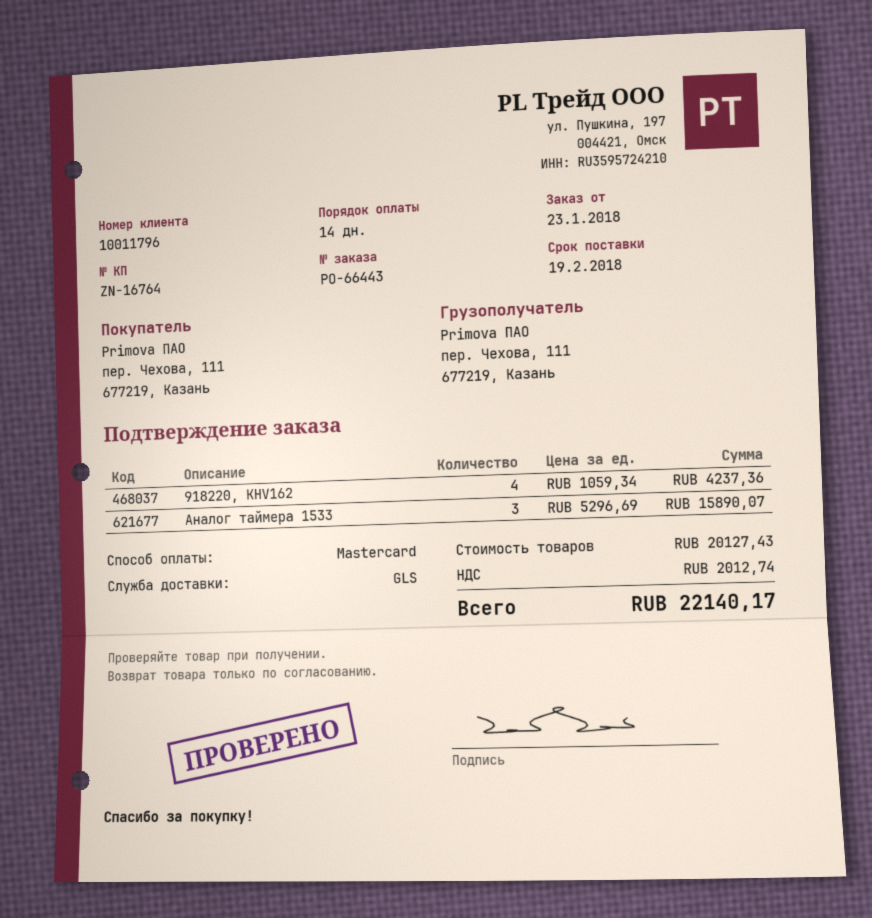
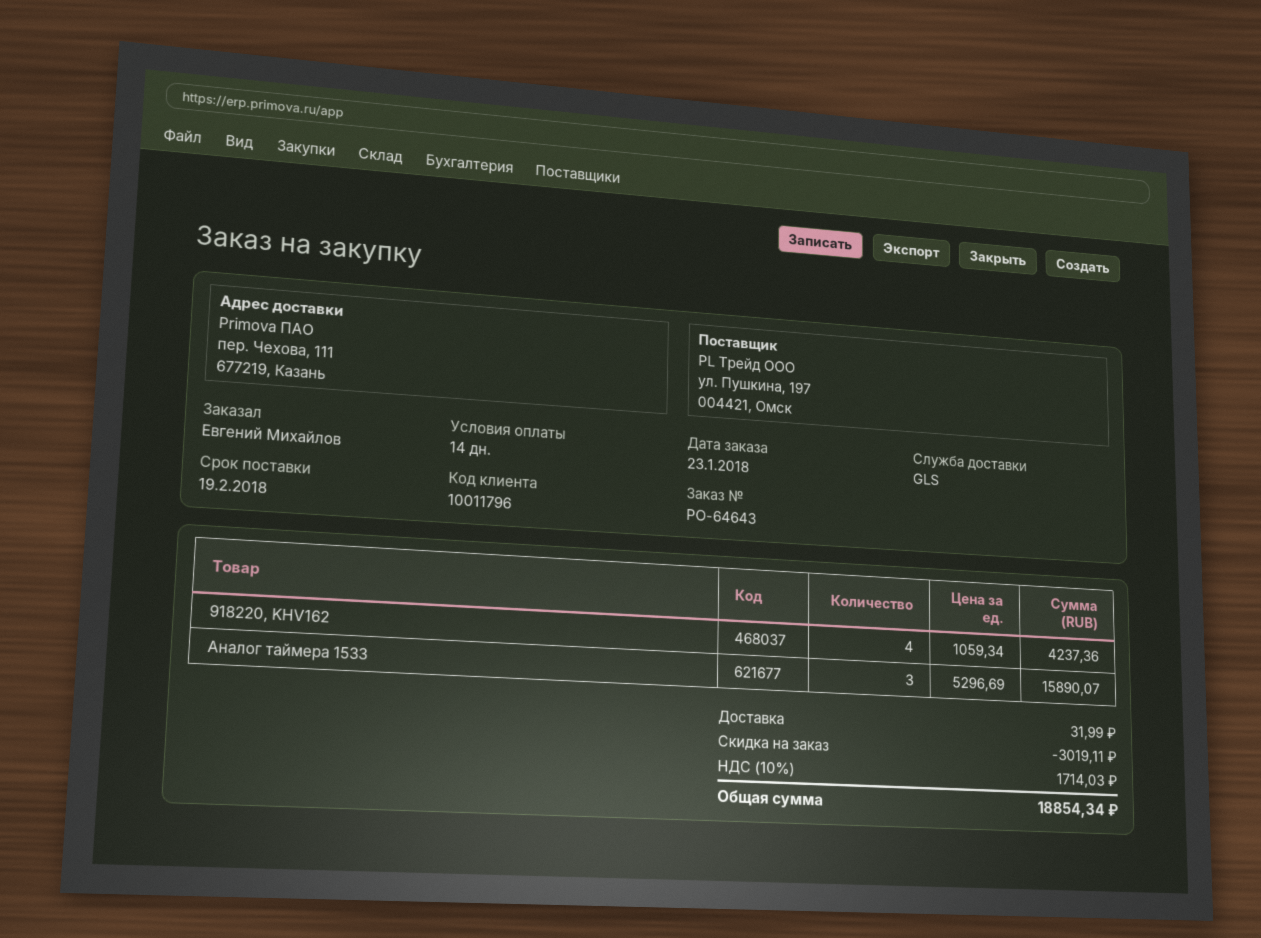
order number: PO-66443 -> PO-64643
discount: none -> 3019.11
shipping: none -> 31.99
tax: 2012.74 -> 1714.03
total: 22140.17 -> 18854.34

